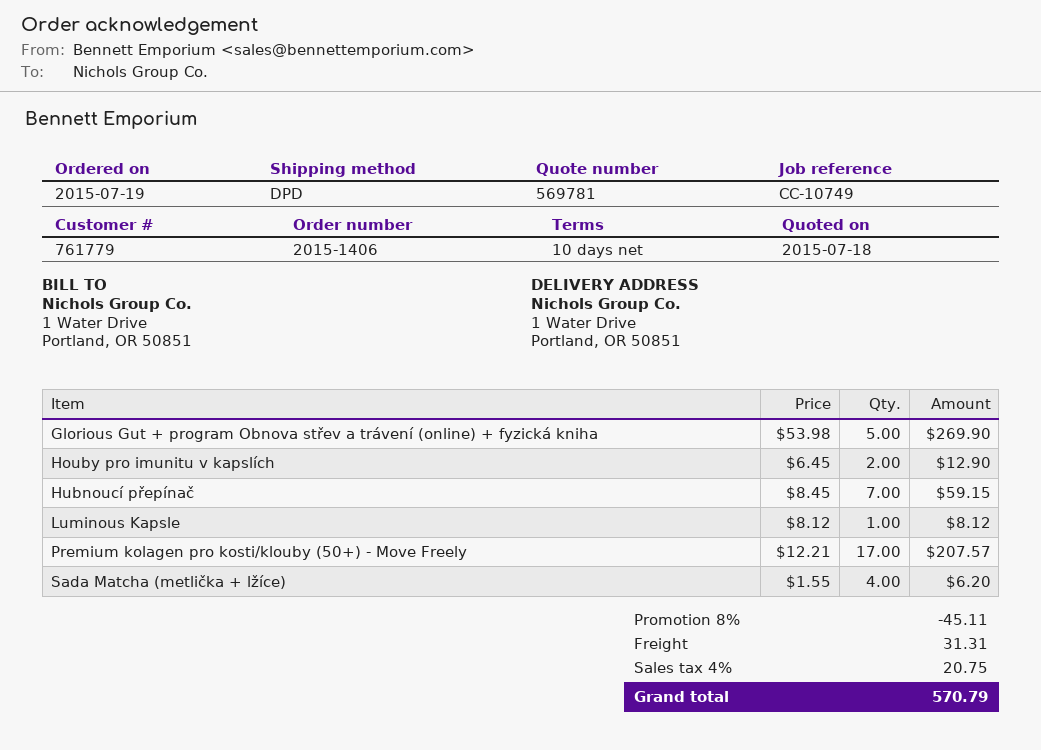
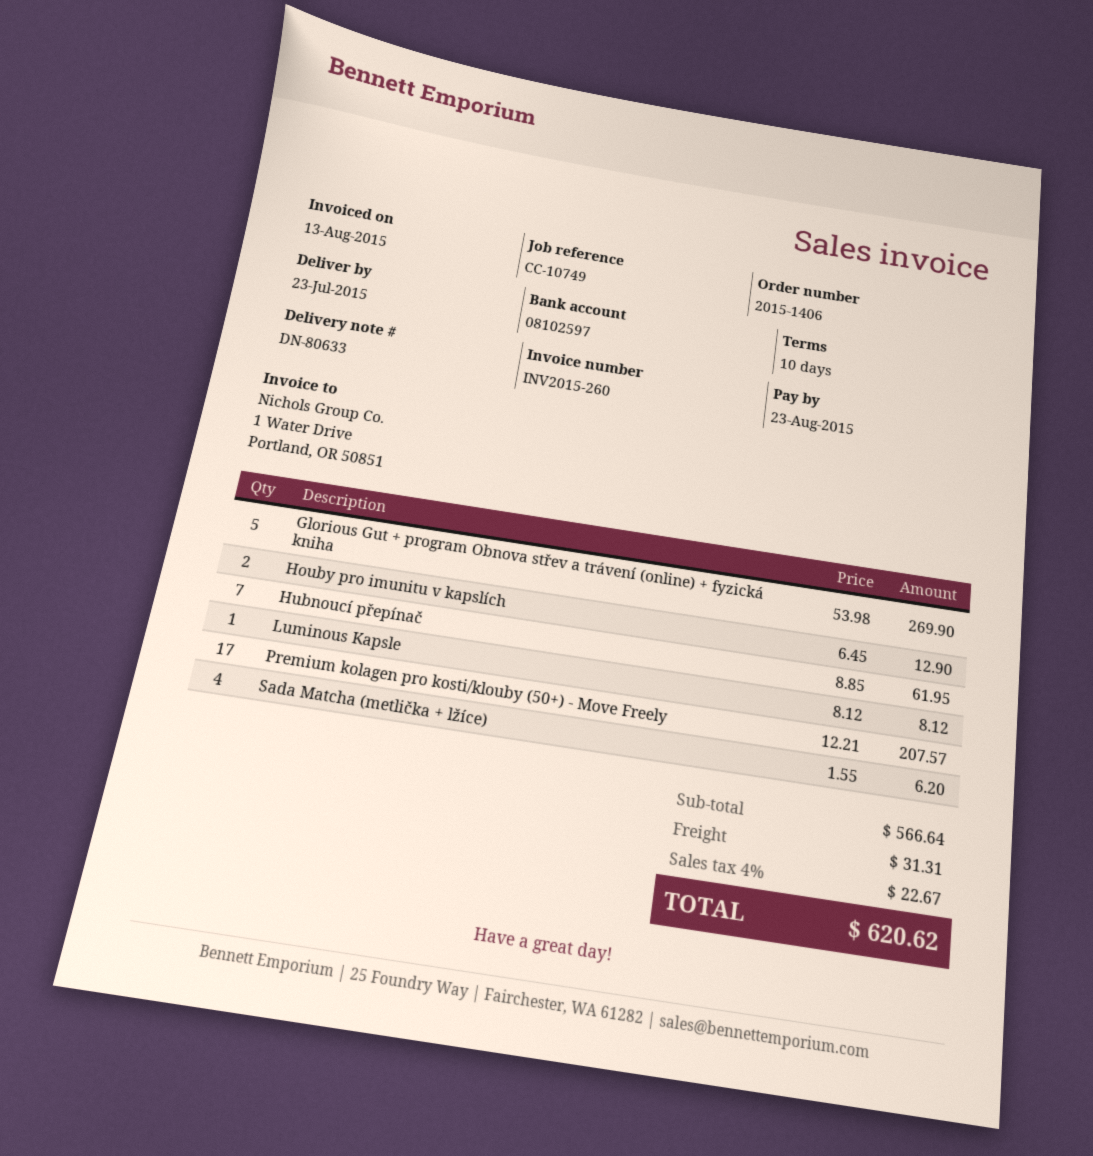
Hubnoucí přepínač: 7 x 8.45 = 59.15 -> 7 x 8.85 = 61.95
discount: 8% = 45.11 -> none
tax: 4% = 20.75 -> 4% = 22.67
total: 570.79 -> 620.62

